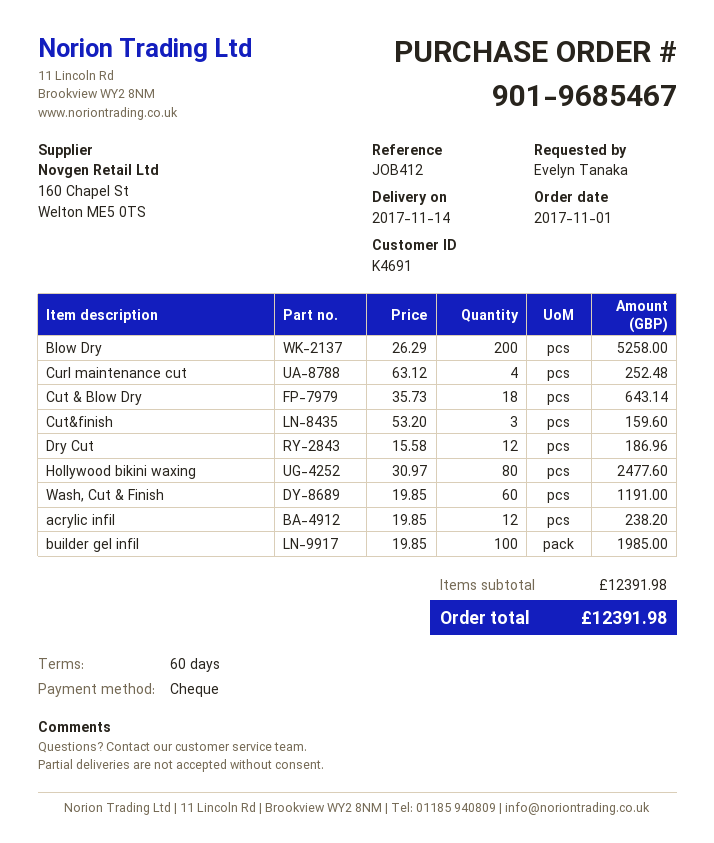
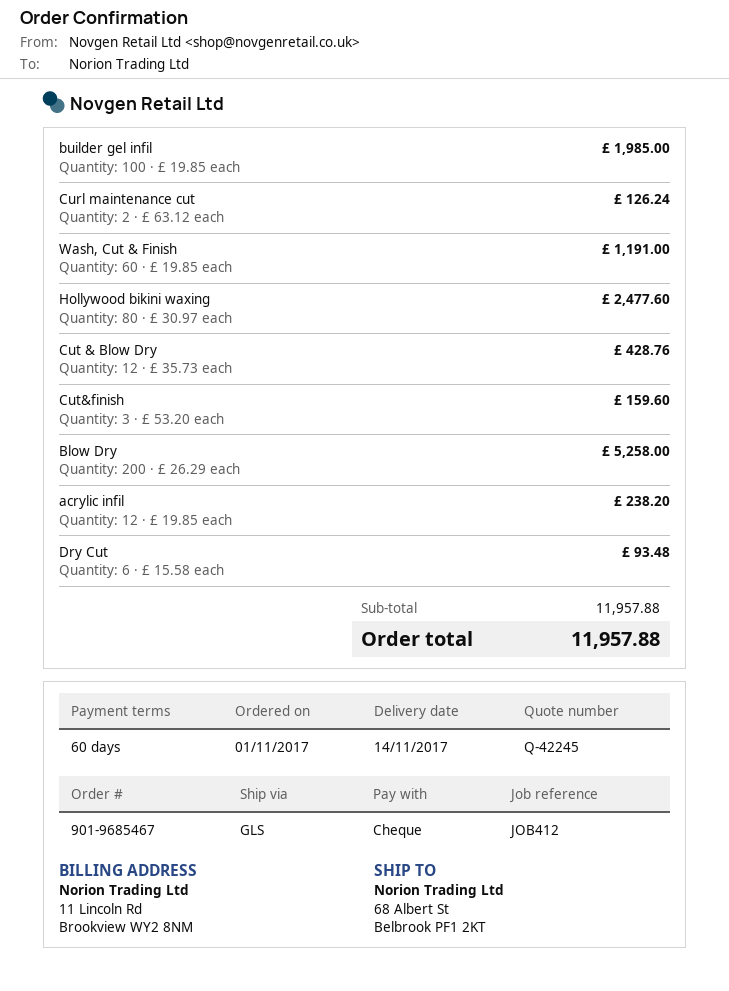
Curl maintenance cut: 4 x 63.12 = 252.48 -> 2 x 63.12 = 126.24
Cut & Blow Dry: 18 x 35.73 = 643.14 -> 12 x 35.73 = 428.76
Dry Cut: 12 x 15.58 = 186.96 -> 6 x 15.58 = 93.48
subtotal: 12391.98 -> 11957.88
total: 12391.98 -> 11957.88

